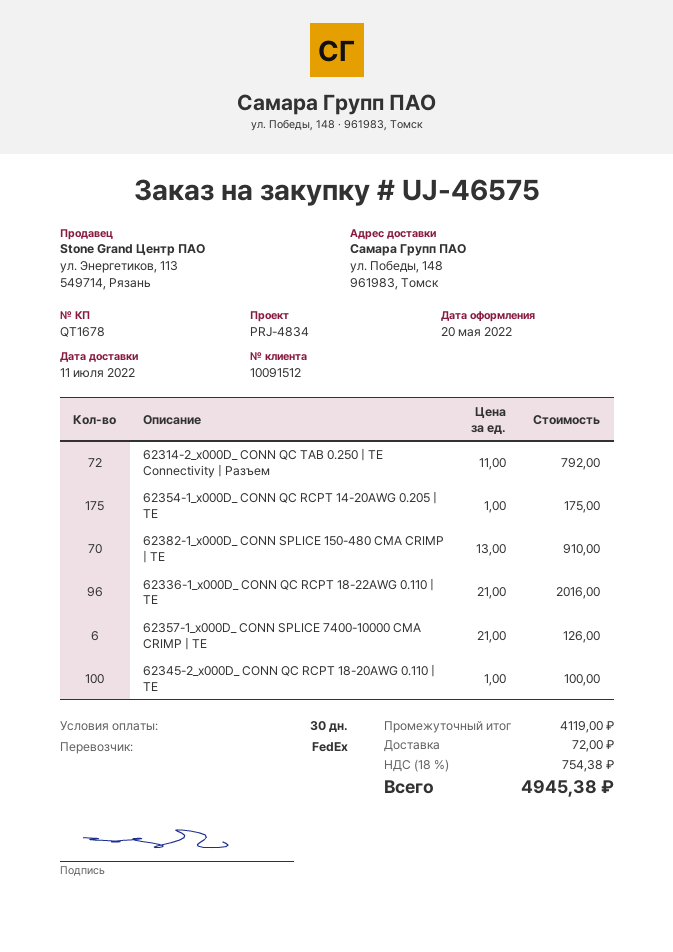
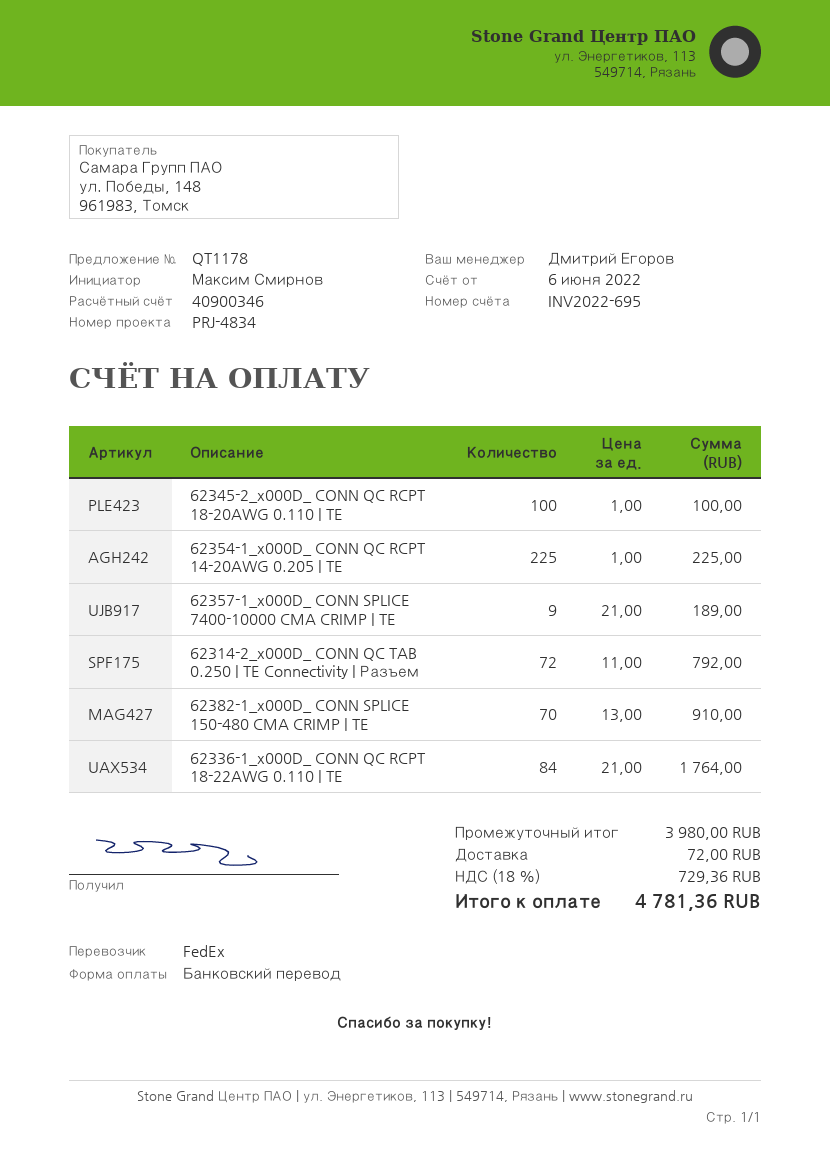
quote number: QT1678 -> QT1178
62354-1_x000D_ CONN QC RCPT 14-20AWG 0.205 | TE: 175 x 1.00 = 175.00 -> 225 x 1.00 = 225.00
62336-1_x000D_ CONN QC RCPT 18-22AWG 0.110 | TE: 96 x 21.00 = 2016.00 -> 84 x 21.00 = 1764.00
62357-1_x000D_ CONN SPLICE 7400-10000 CMA CRIMP | TE: 6 x 21.00 = 126.00 -> 9 x 21.00 = 189.00
subtotal: 4119.00 -> 3980.00
tax: 18% = 754.38 -> 18% = 729.36
total: 4945.38 -> 4781.36

